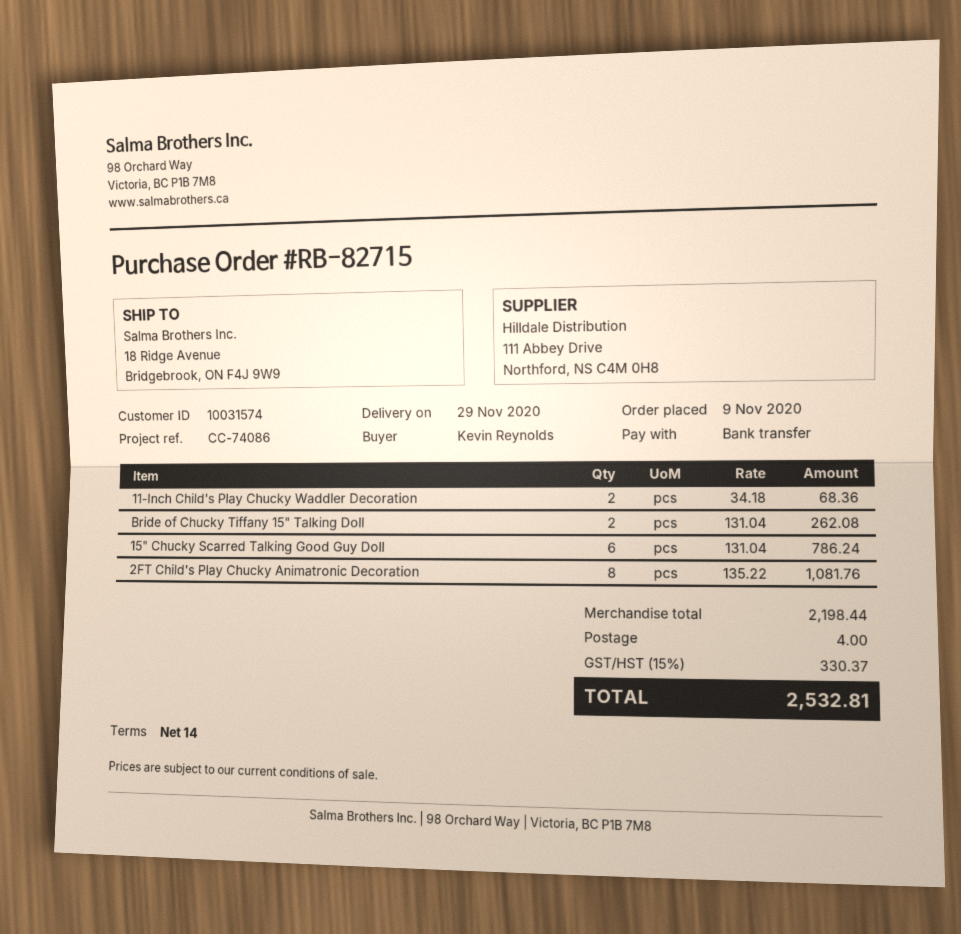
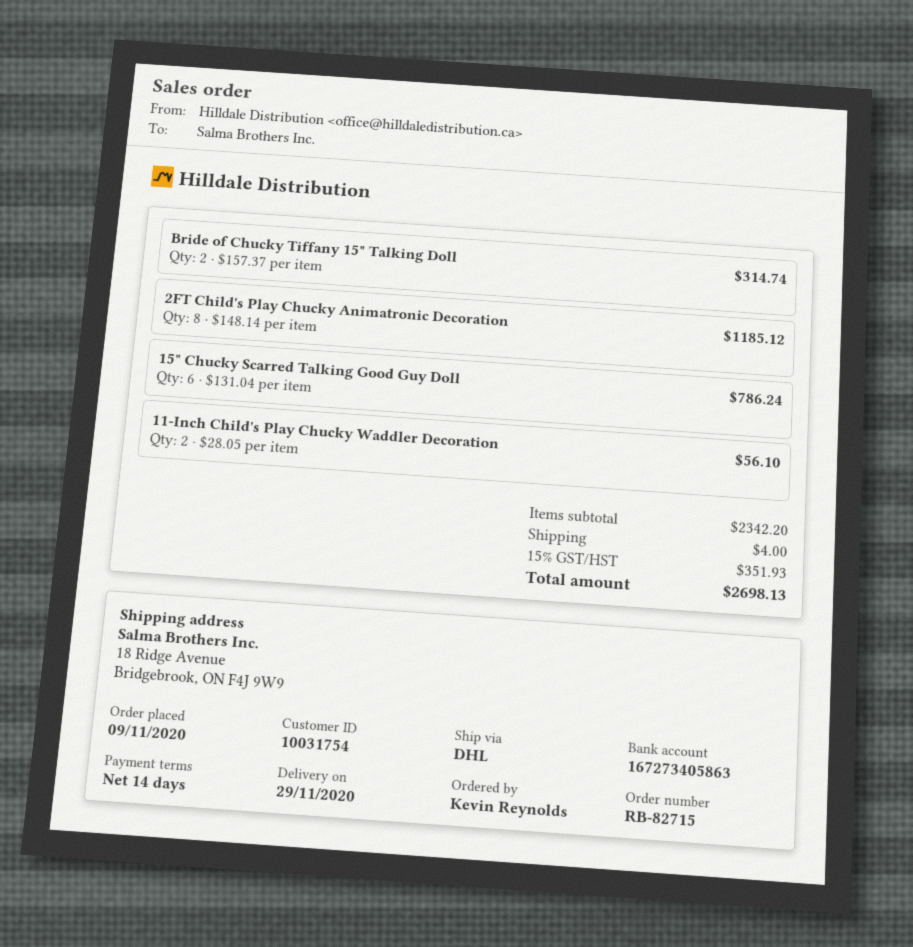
customer number: 10031574 -> 10031754
11-Inch Child's Play Chucky Waddler Decoration: 2 x 34.18 = 68.36 -> 2 x 28.05 = 56.10
Bride of Chucky Tiffany 15" Talking Doll: 2 x 131.04 = 262.08 -> 2 x 157.37 = 314.74
2FT Child's Play Chucky Animatronic Decoration: 8 x 135.22 = 1081.76 -> 8 x 148.14 = 1185.12
subtotal: 2198.44 -> 2342.20
tax: 15% = 330.37 -> 15% = 351.93
total: 2532.81 -> 2698.13

